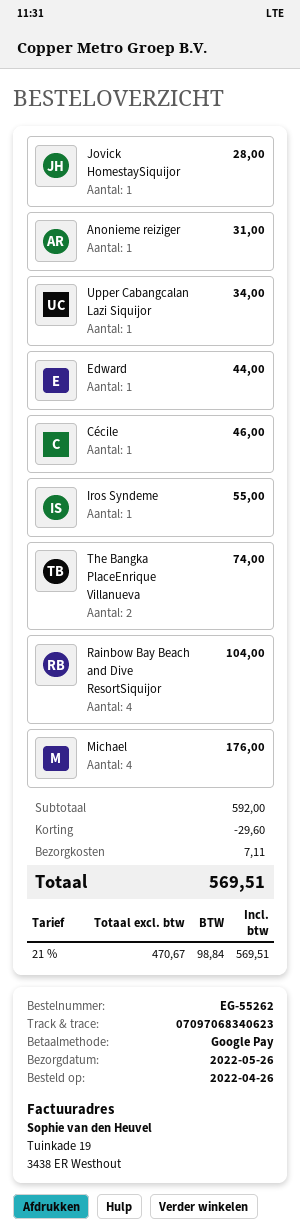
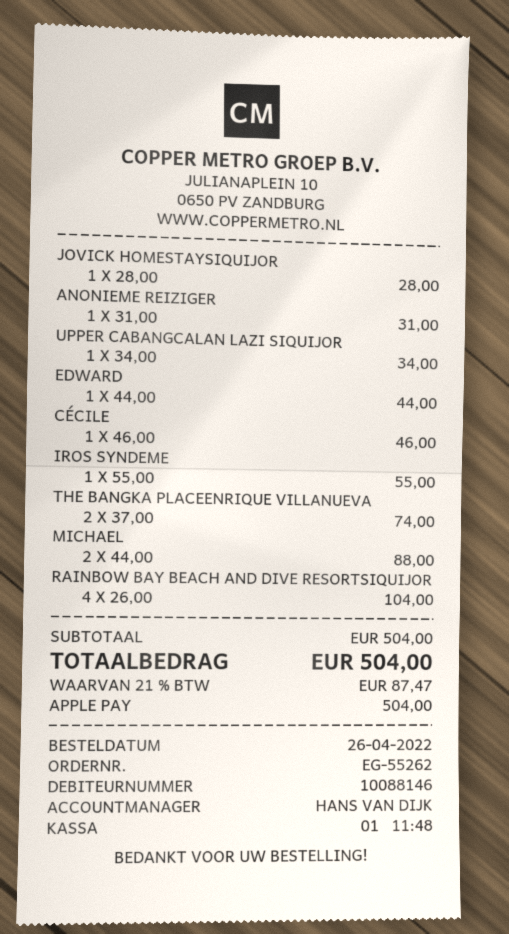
payment method: Google Pay -> Apple Pay
Michael: 4 for 176.00 -> 2 for 88.00
subtotal: 592.00 -> 504.00
discount: 29.60 -> none
shipping: 7.11 -> none
tax: 21% = 98.84 -> 21% = 87.47
total: 569.51 -> 504.00

